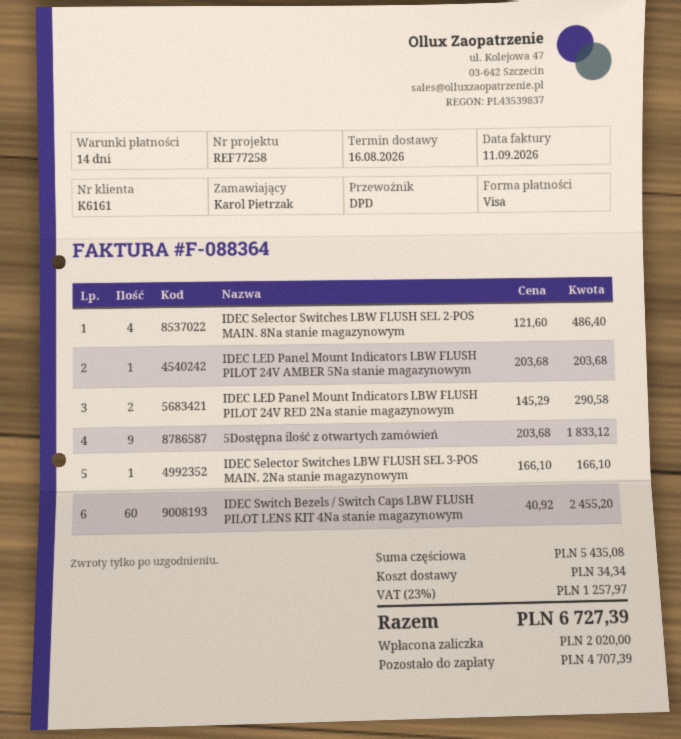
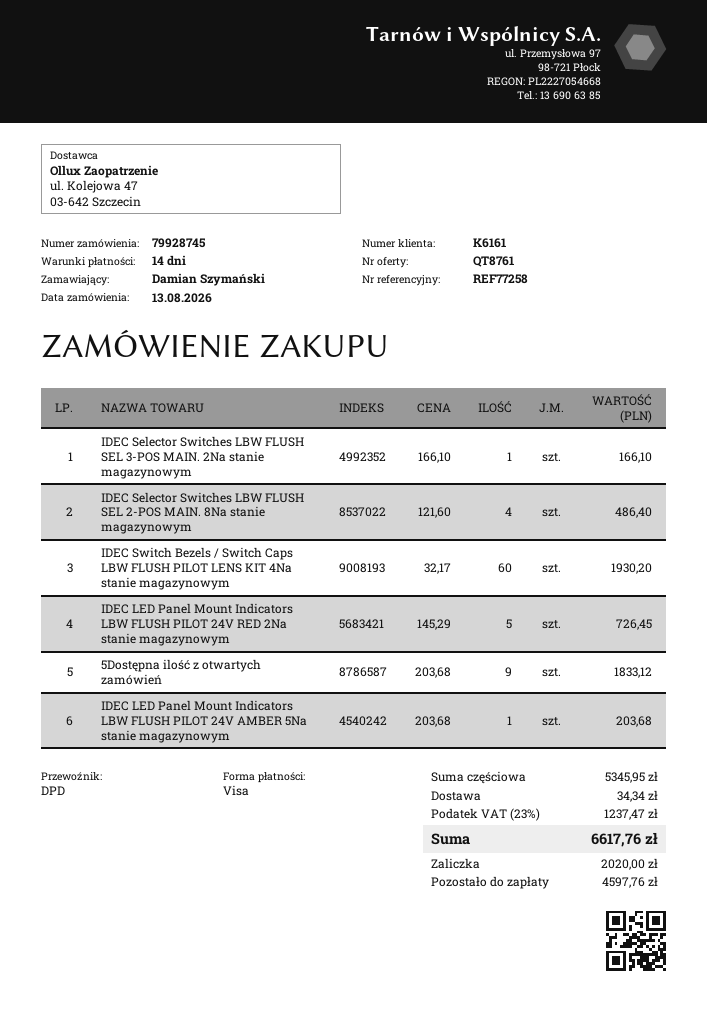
ordered by: Karol Pietrzak -> Damian Szymański
IDEC LED Panel Mount Indicators LBW FLUSH PILOT 24V RED 2Na stanie magazynowym: 2 x 145.29 = 290.58 -> 5 x 145.29 = 726.45
IDEC Switch Bezels / Switch Caps LBW FLUSH PILOT LENS KIT 4Na stanie magazynowym: 60 x 40.92 = 2455.20 -> 60 x 32.17 = 1930.20
subtotal: 5435.08 -> 5345.95
tax: 23% = 1257.97 -> 23% = 1237.47
total: 6727.39 -> 6617.76
balance: 4707.39 -> 4597.76

